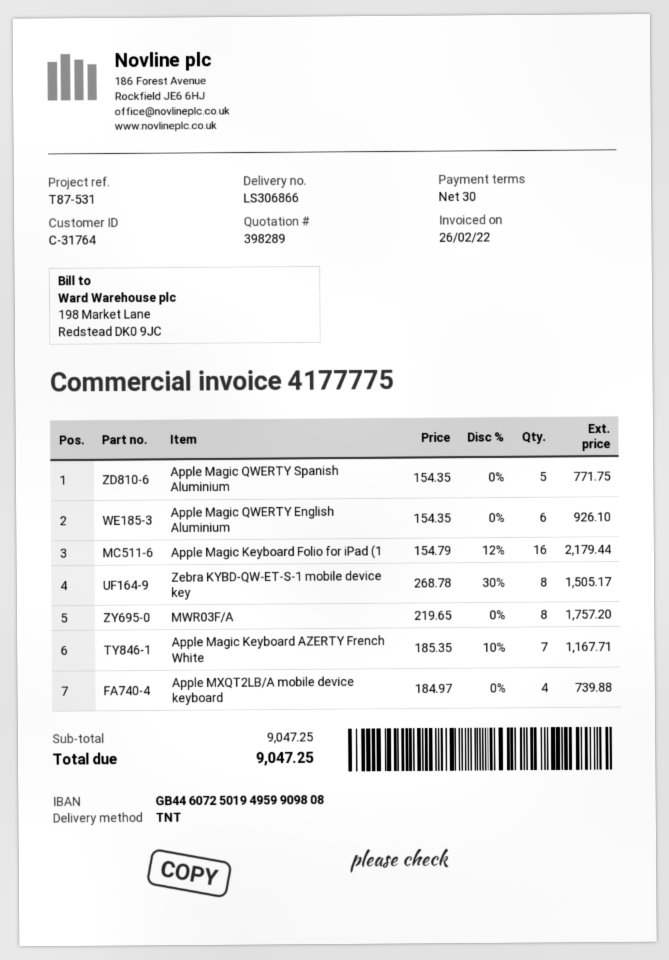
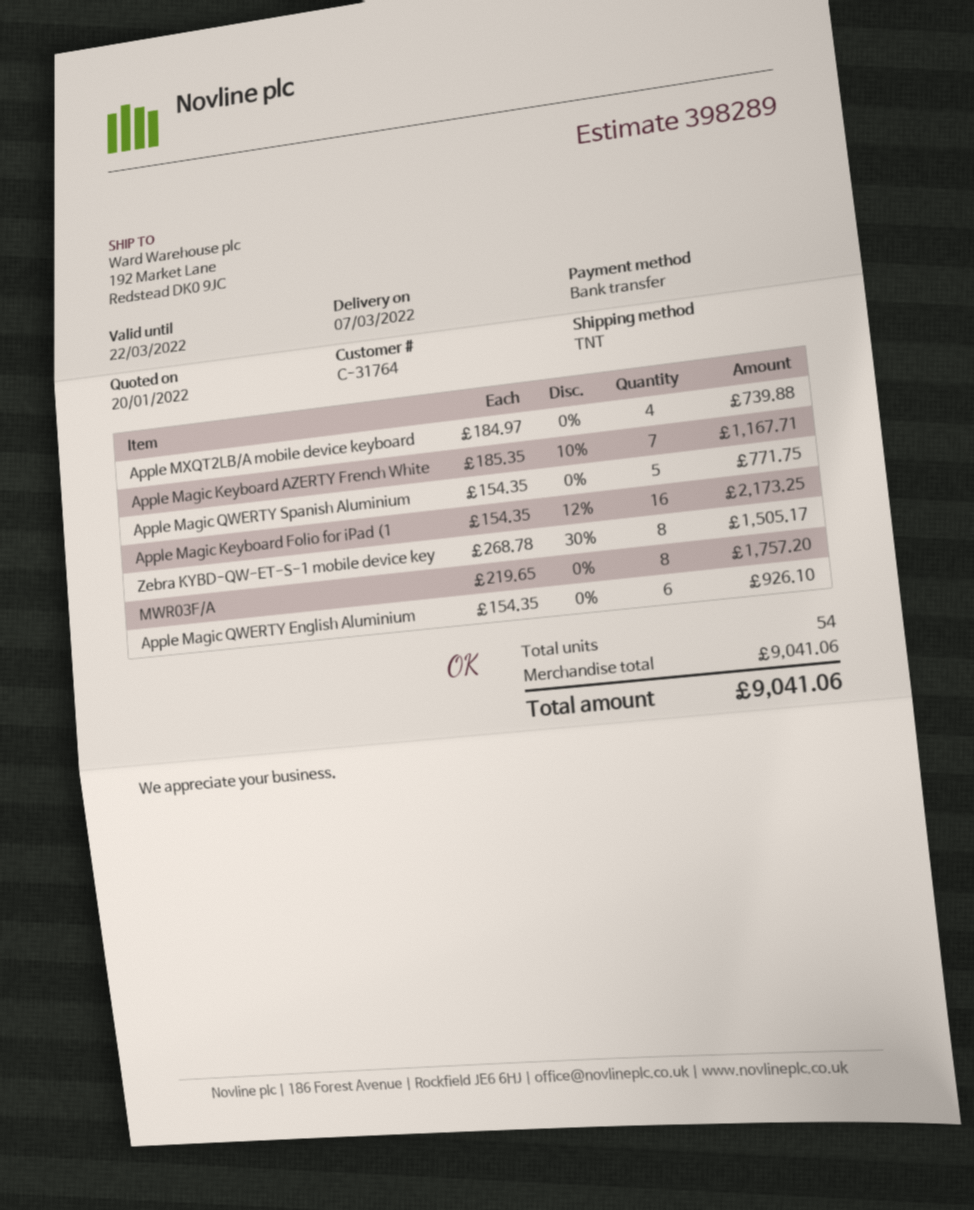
Apple Magic Keyboard Folio for iPad (1: 16 x 154.79 - 12% = 2179.44 -> 16 x 154.35 - 12% = 2173.25
subtotal: 9047.25 -> 9041.06
total: 9047.25 -> 9041.06

